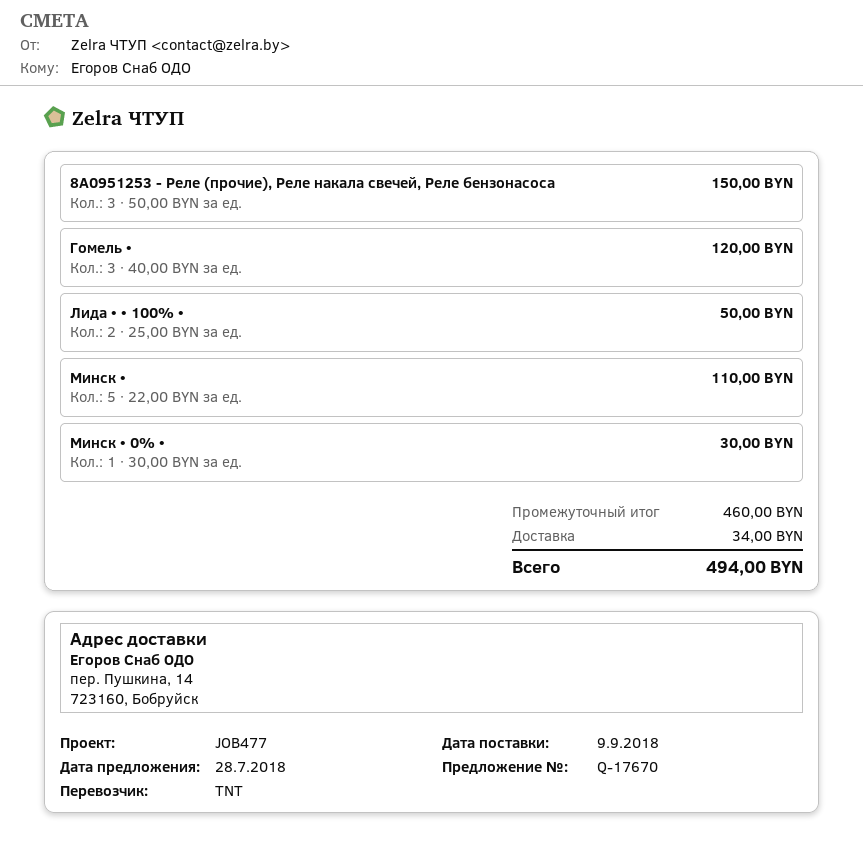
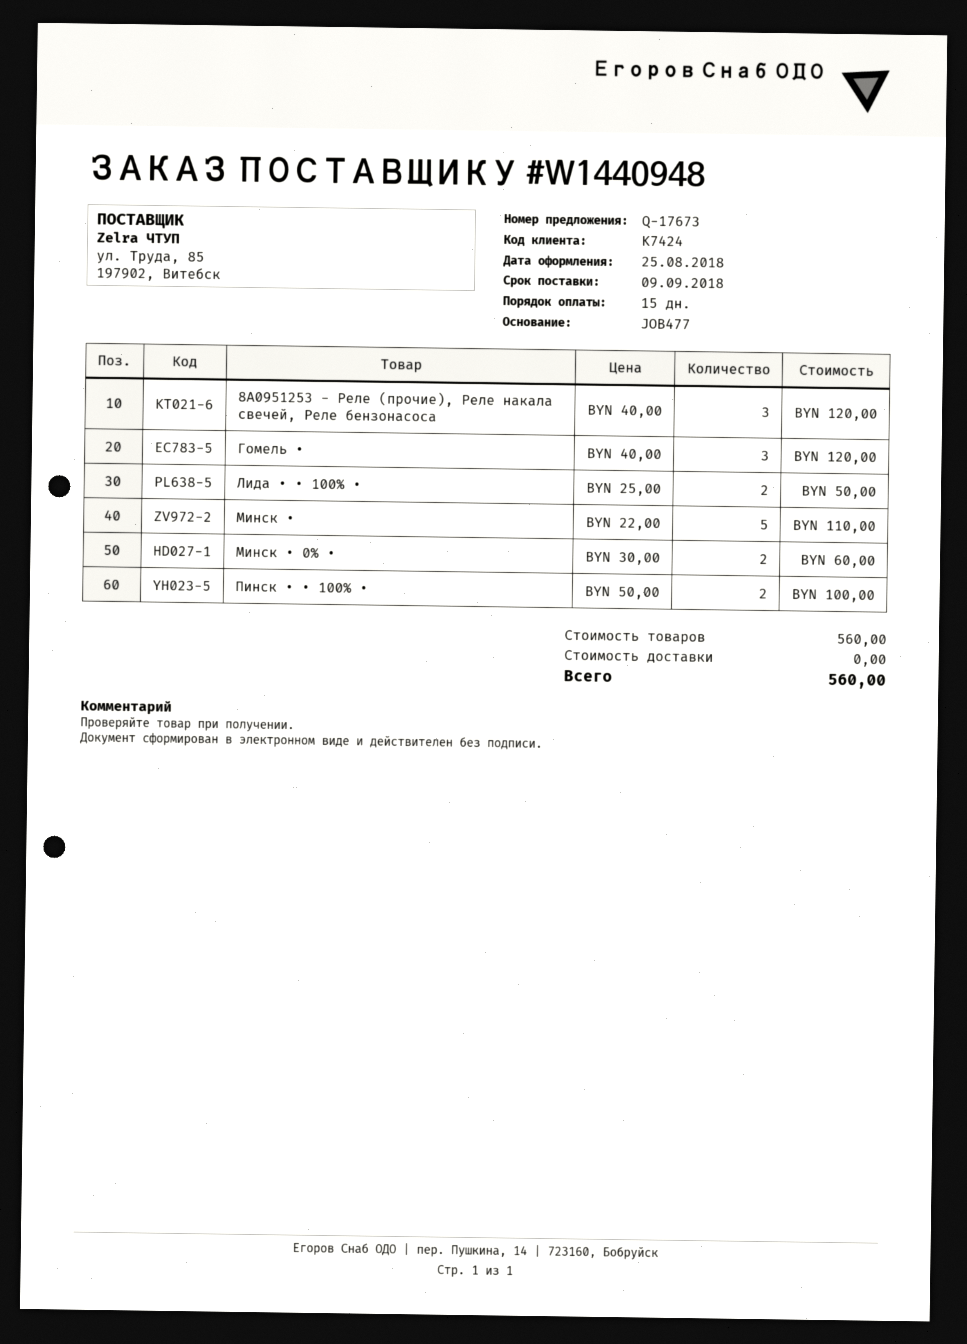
quote number: Q-17670 -> Q-17673
8A0951253 - Реле (прочие), Реле накала свечей, Реле бензонасоса: 3 x 50.00 = 150.00 -> 3 x 40.00 = 120.00
Минск • 0% •: 1 x 30.00 = 30.00 -> 2 x 30.00 = 60.00
Пинск • • 100% •: none -> 2 x 50.00 = 100.00
subtotal: 460.00 -> 560.00
shipping: 34.00 -> 0.00
total: 494.00 -> 560.00

